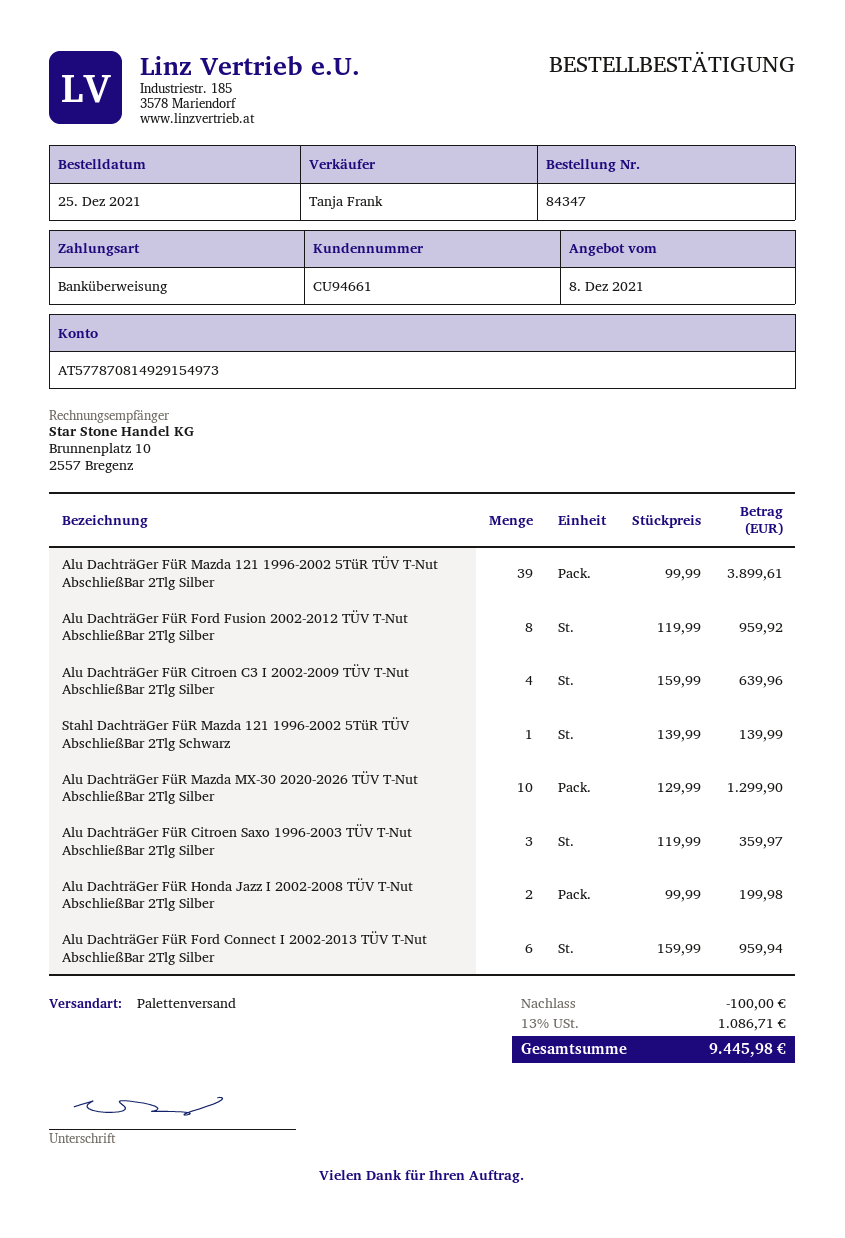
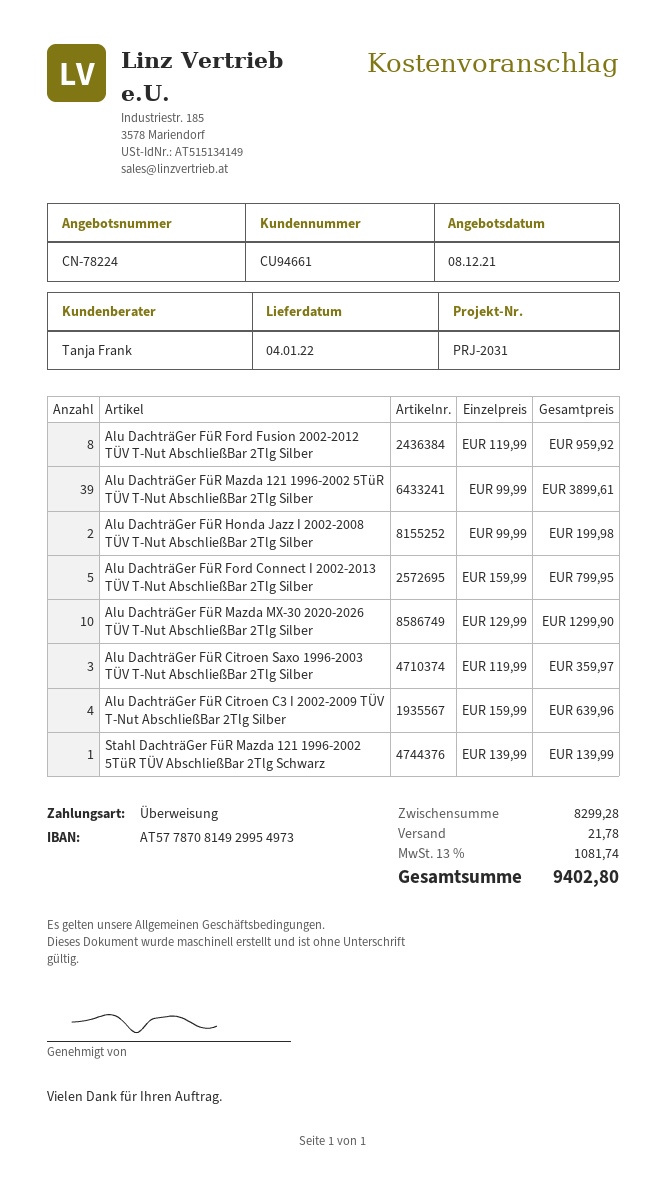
bank account: AT577870814929154973 -> AT577870814929954973
Alu DachträGer FüR Ford Connect I 2002-2013 TÜV T-Nut AbschließBar 2Tlg Silber: 6 x 159.99 = 959.94 -> 5 x 159.99 = 799.95
discount: 100.00 -> none
shipping: none -> 21.78
tax: 13% = 1086.71 -> 13% = 1081.74
total: 9445.98 -> 9402.80

